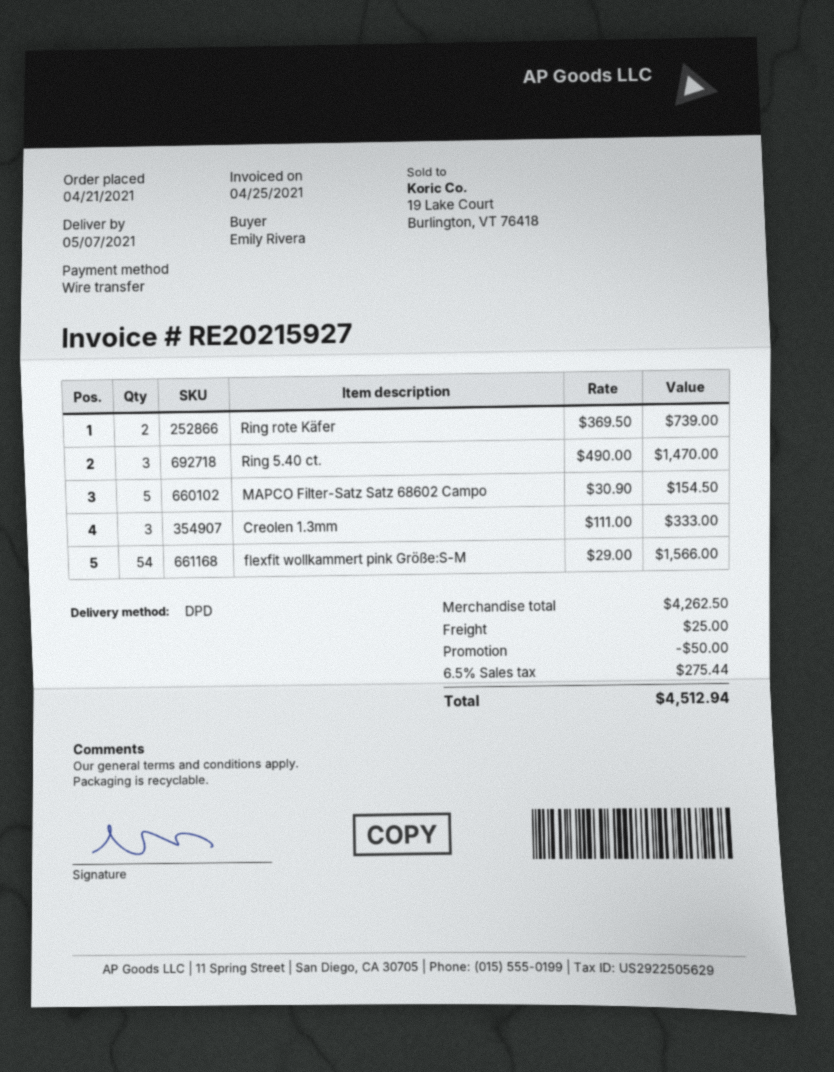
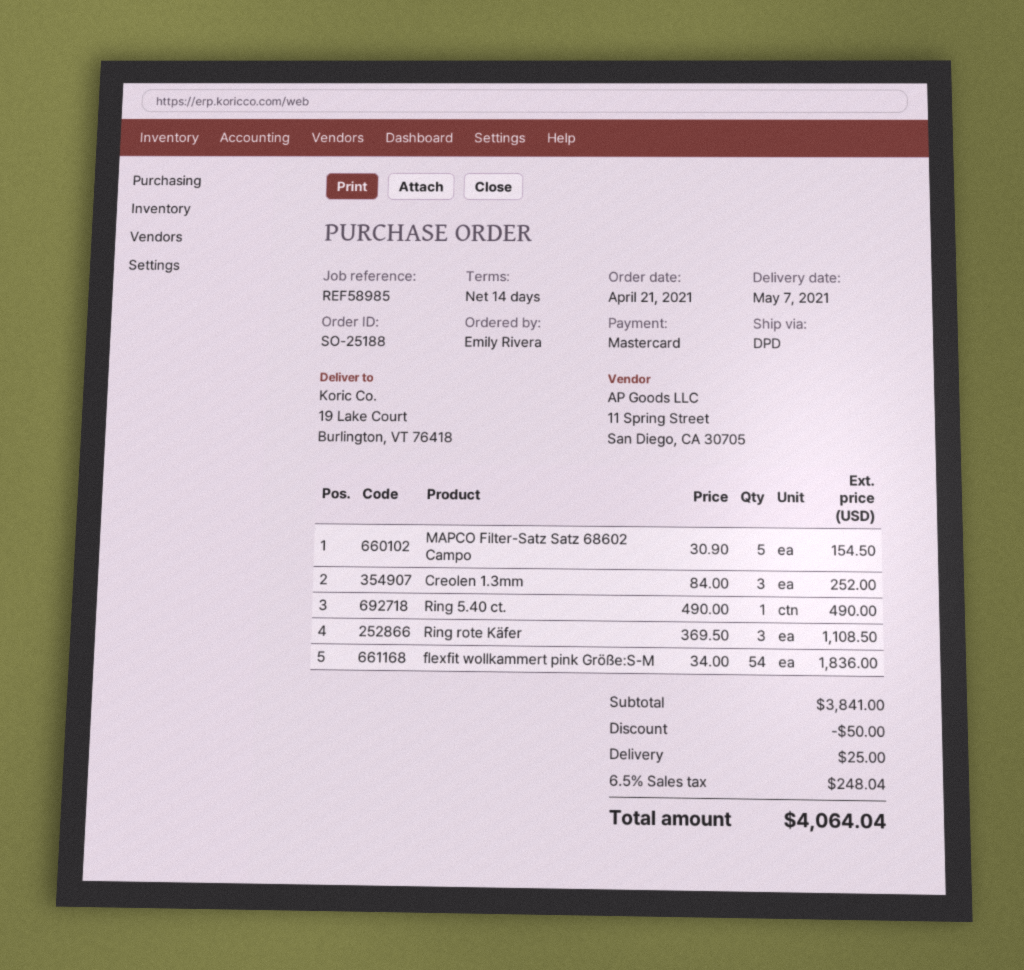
payment method: bank transfer -> Mastercard
Ring rote Käfer: 2 x 369.50 = 739.00 -> 3 x 369.50 = 1108.50
Ring 5.40 ct.: 3 x 490.00 = 1470.00 -> 1 x 490.00 = 490.00
Creolen 1.3mm: 3 x 111.00 = 333.00 -> 3 x 84.00 = 252.00
flexfit wollkammert pink Größe:S-M: 54 x 29.00 = 1566.00 -> 54 x 34.00 = 1836.00
subtotal: 4262.50 -> 3841.00
tax: 6.5% = 275.44 -> 6.5% = 248.04
total: 4512.94 -> 4064.04

